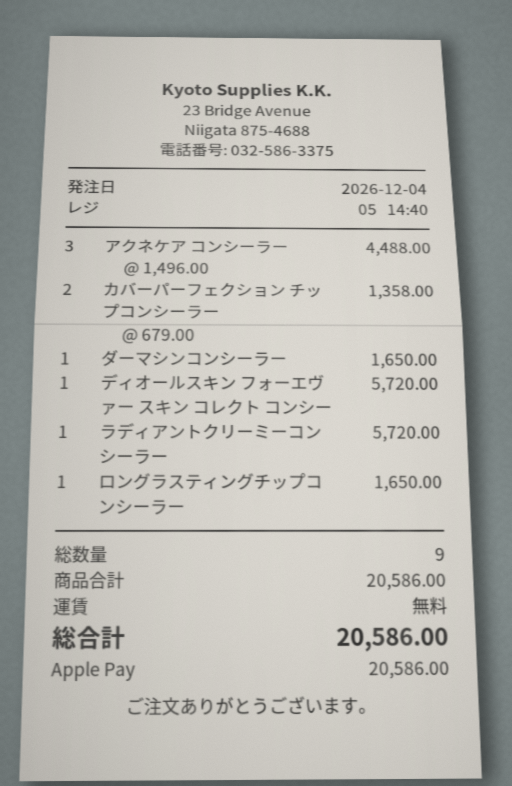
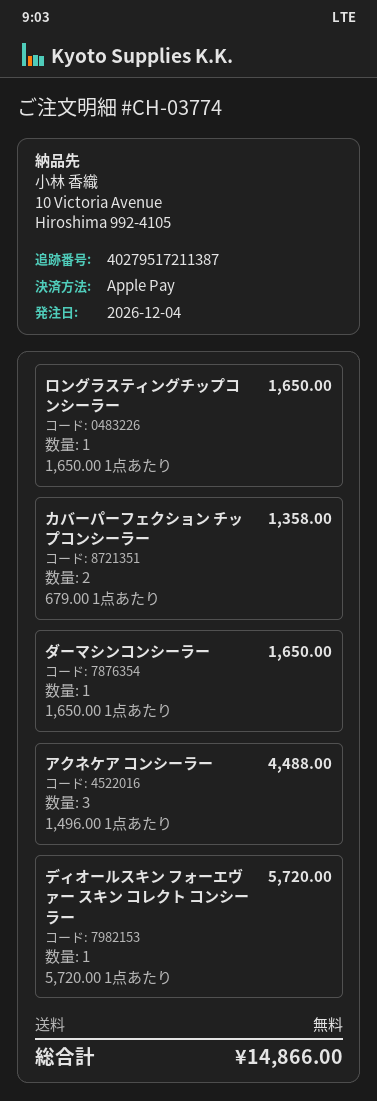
ラディアントクリーミーコンシーラー: 1 x 5720.00 = 5720.00 -> none
total: 20586.00 -> 14866.00

